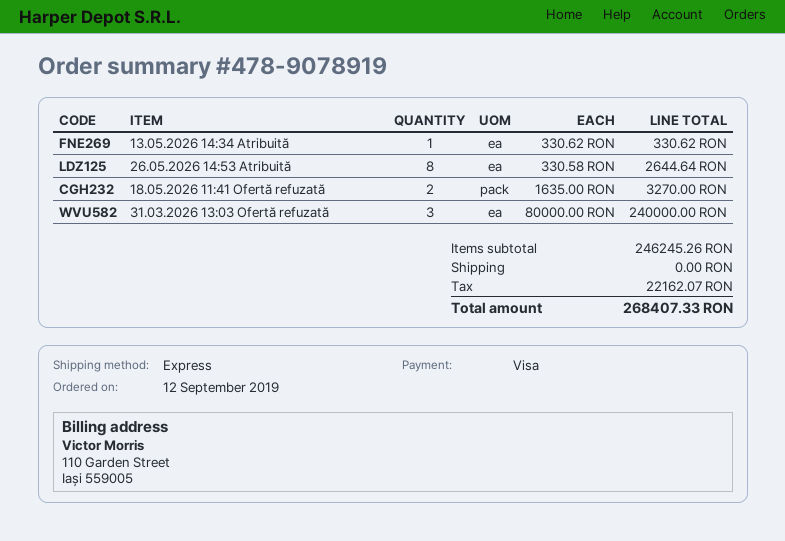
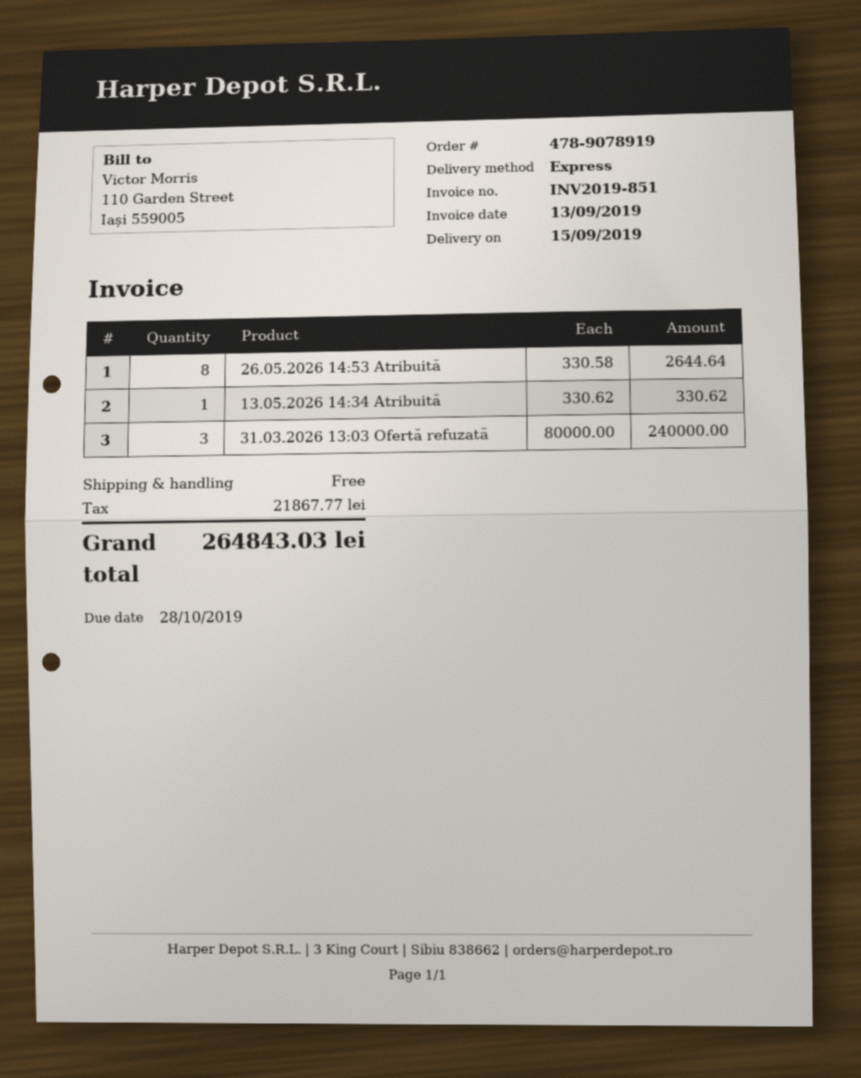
18.05.2026 11:41 Ofertă refuzată: 2 x 1635.00 = 3270.00 -> none
tax: 22162.07 -> 21867.77
total: 268407.33 -> 264843.03

